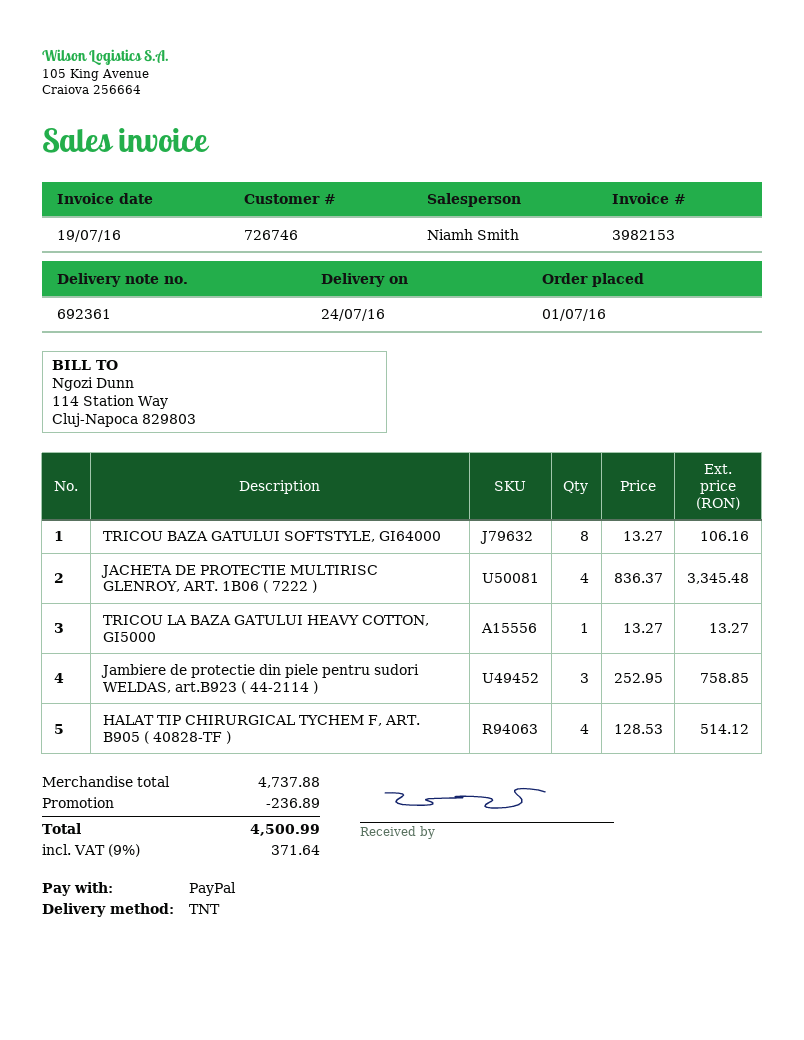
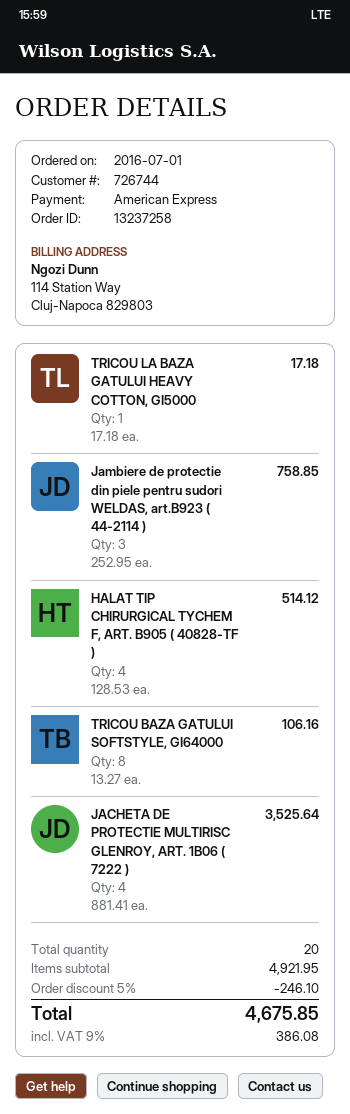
customer number: 726746 -> 726744
payment method: PayPal -> American Express
JACHETA DE PROTECTIE MULTIRISC GLENROY, ART. 1B06 ( 7222 ): 4 x 836.37 = 3345.48 -> 4 x 881.41 = 3525.64
TRICOU LA BAZA GATULUI HEAVY COTTON, GI5000: 1 x 13.27 = 13.27 -> 1 x 17.18 = 17.18
subtotal: 4737.88 -> 4921.95
discount: 236.89 -> 246.10
tax: 9% = 371.64 -> 9% = 386.08
total: 4500.99 -> 4675.85

